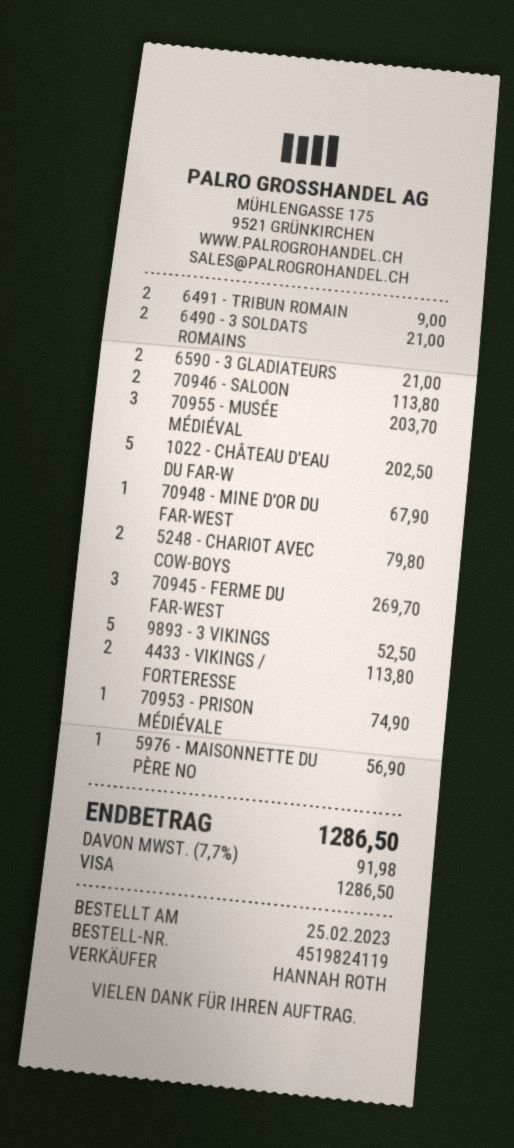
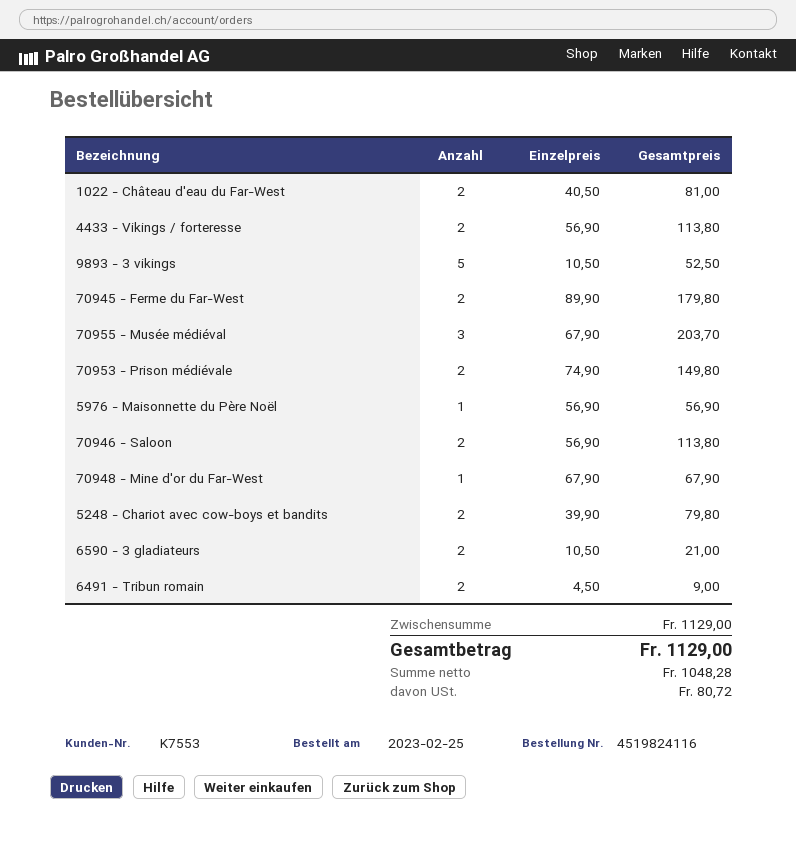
order number: 4519824119 -> 4519824116
6490 - 3 SOLDATS ROMAINS: 2 for 21.00 -> none
1022 - CHÂTEAU D'EAU DU FAR-W: 5 for 202.50 -> 2 for 81.00
70945 - FERME DU FAR-WEST: 3 for 269.70 -> 2 for 179.80
70953 - PRISON MÉDIÉVALE: 1 for 74.90 -> 2 for 149.80
tax: 91.98 -> 80.72
total: 1286.50 -> 1129.00

